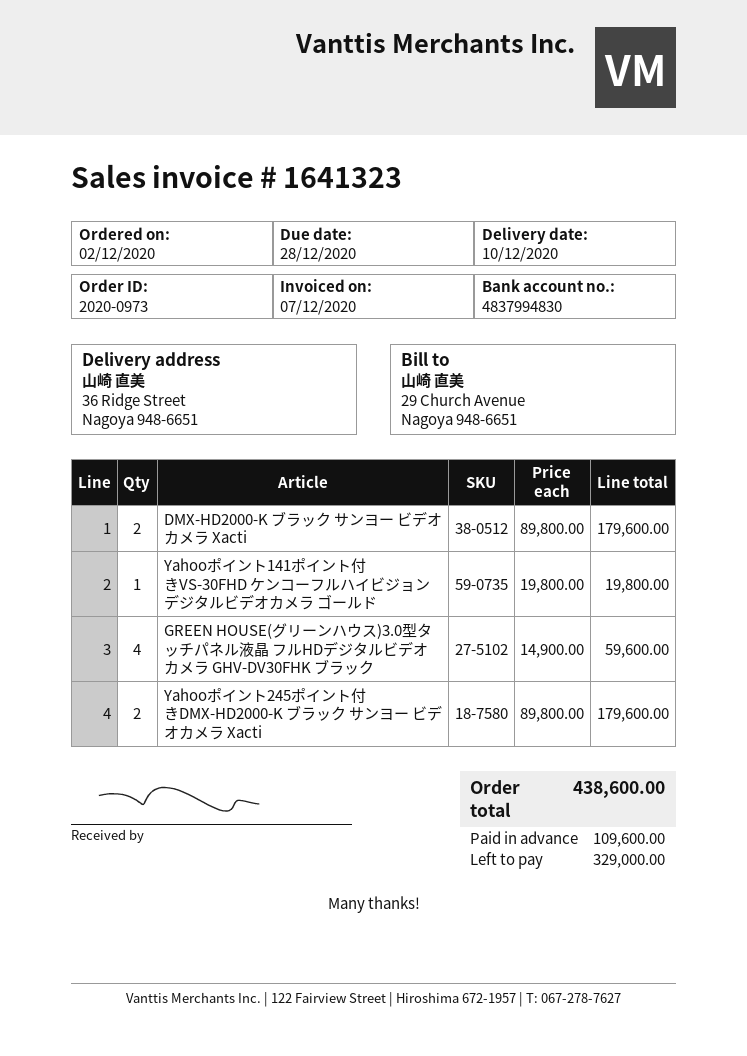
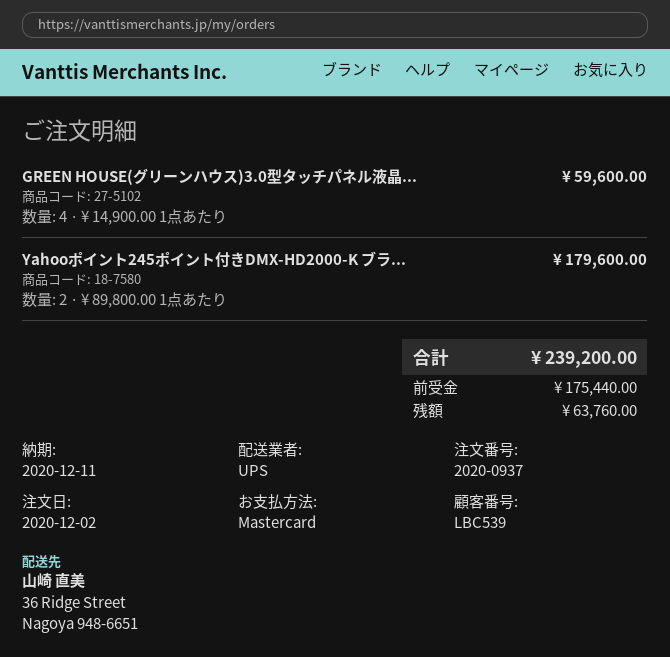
order number: 2020-0973 -> 2020-0937
delivery date: 2020-12-10 -> 2020-12-11
DMX-HD2000-K ブラック サンヨー ビデオカメラ Xacti: 2 x 89800.00 = 179600.00 -> none
Yahooポイント141ポイント付きVS-30FHD ケンコーフルハイビジョンデジタルビデオカメラ ゴールド: 1 x 19800.00 = 19800.00 -> none
total: 438600.00 -> 239200.00
deposit: 109600.00 -> 175440.00
balance: 329000.00 -> 63760.00

